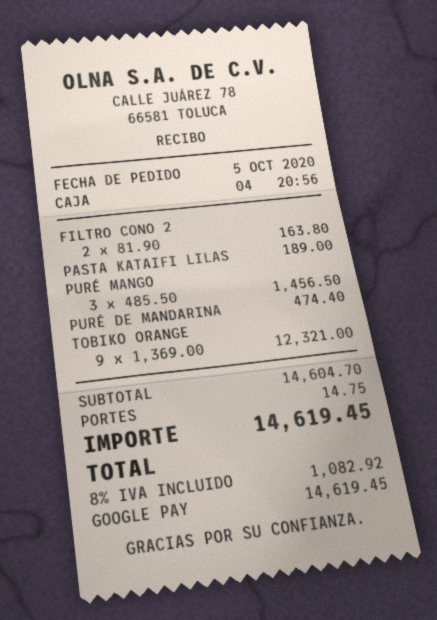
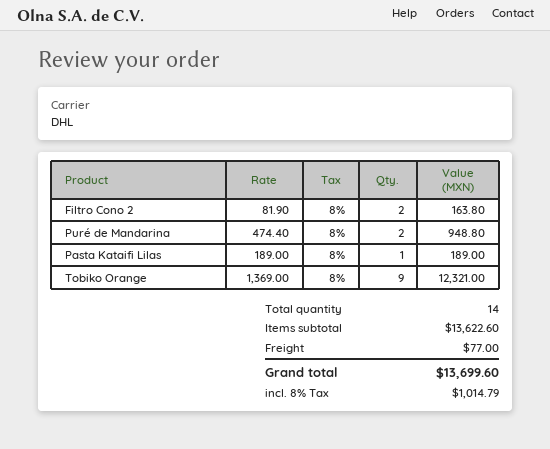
PURÉ MANGO: 3 x 485.50 = 1456.50 -> none
PURÉ DE MANDARINA: 1 x 474.40 = 474.40 -> 2 x 474.40 = 948.80
subtotal: 14604.70 -> 13622.60
shipping: 14.75 -> 77.00
tax: 8% = 1082.92 -> 8% = 1014.79
total: 14619.45 -> 13699.60

